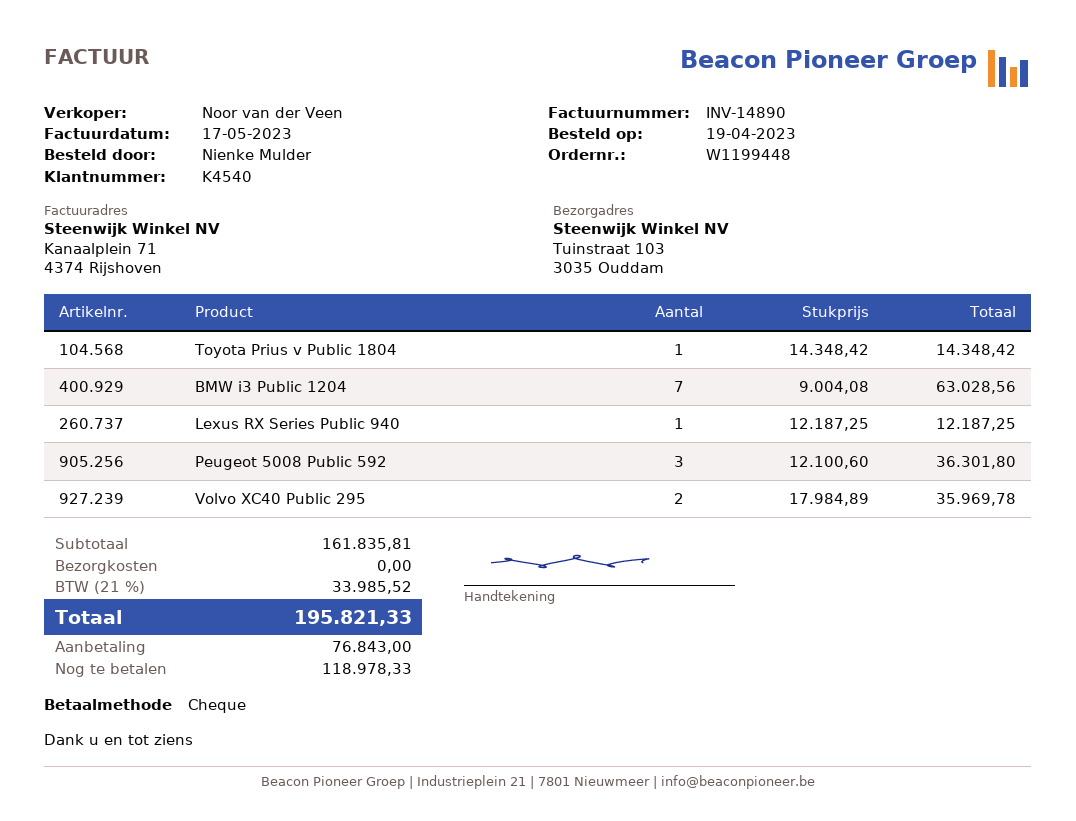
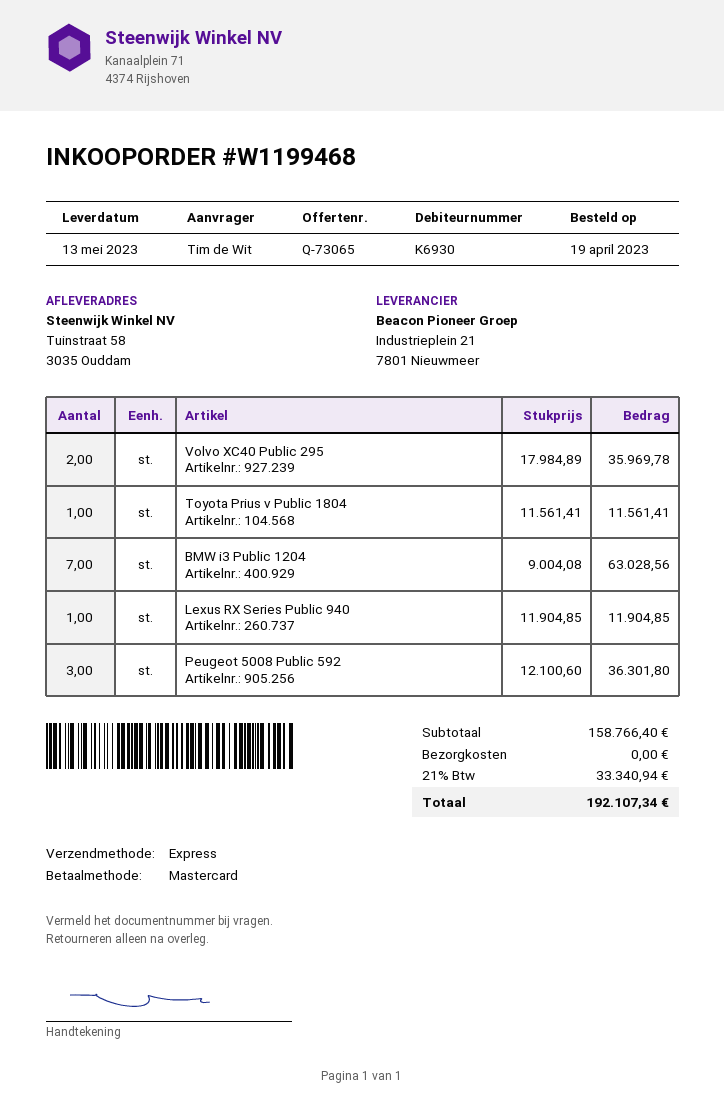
order number: W1199448 -> W1199468
customer number: K4540 -> K6930
ordered by: Nienke Mulder -> Tim de Wit
payment method: cheque -> Mastercard
ship to: Tuinstraat 103, 3035 Ouddam -> Tuinstraat 58, 3035 Ouddam
Toyota Prius v Public 1804: 1 x 14348.42 = 14348.42 -> 1 x 11561.41 = 11561.41
Lexus RX Series Public 940: 1 x 12187.25 = 12187.25 -> 1 x 11904.85 = 11904.85
subtotal: 161835.81 -> 158766.40
tax: 21% = 33985.52 -> 21% = 33340.94
total: 195821.33 -> 192107.34

